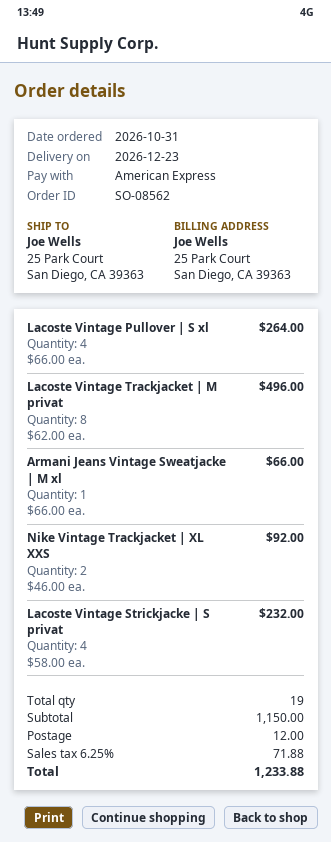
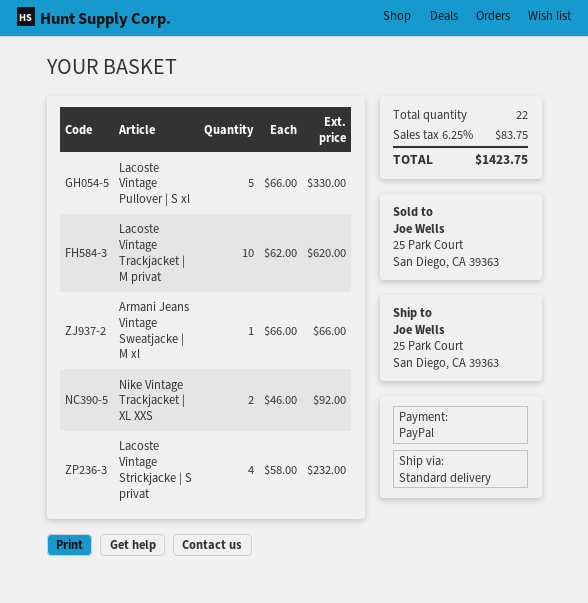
payment method: American Express -> PayPal
Lacoste Vintage Pullover | S xl: 4 x 66.00 = 264.00 -> 5 x 66.00 = 330.00
Lacoste Vintage Trackjacket | M privat: 8 x 62.00 = 496.00 -> 10 x 62.00 = 620.00
total quantity: 19 -> 22
shipping: 12.00 -> none
tax: 6.25% = 71.88 -> 6.25% = 83.75
total: 1233.88 -> 1423.75

